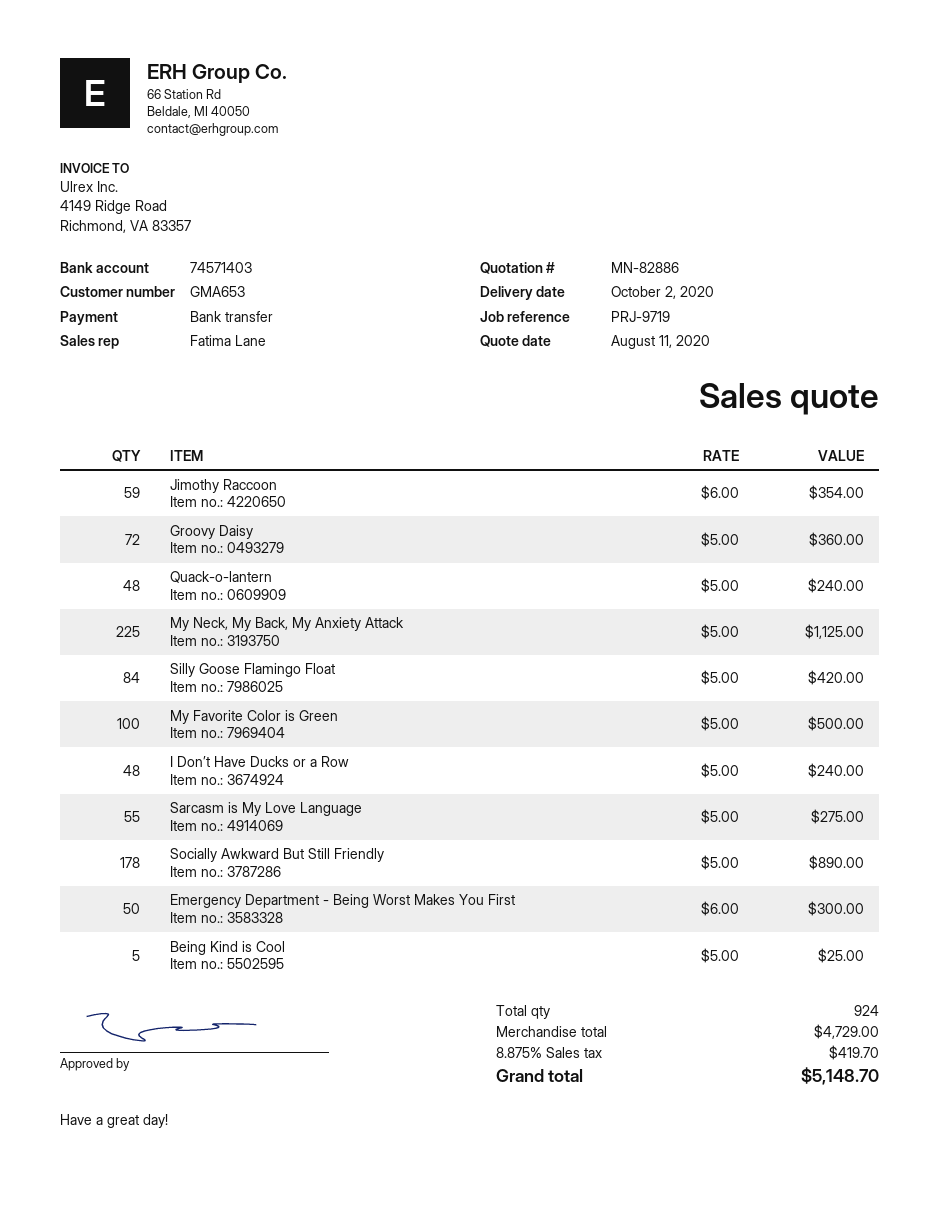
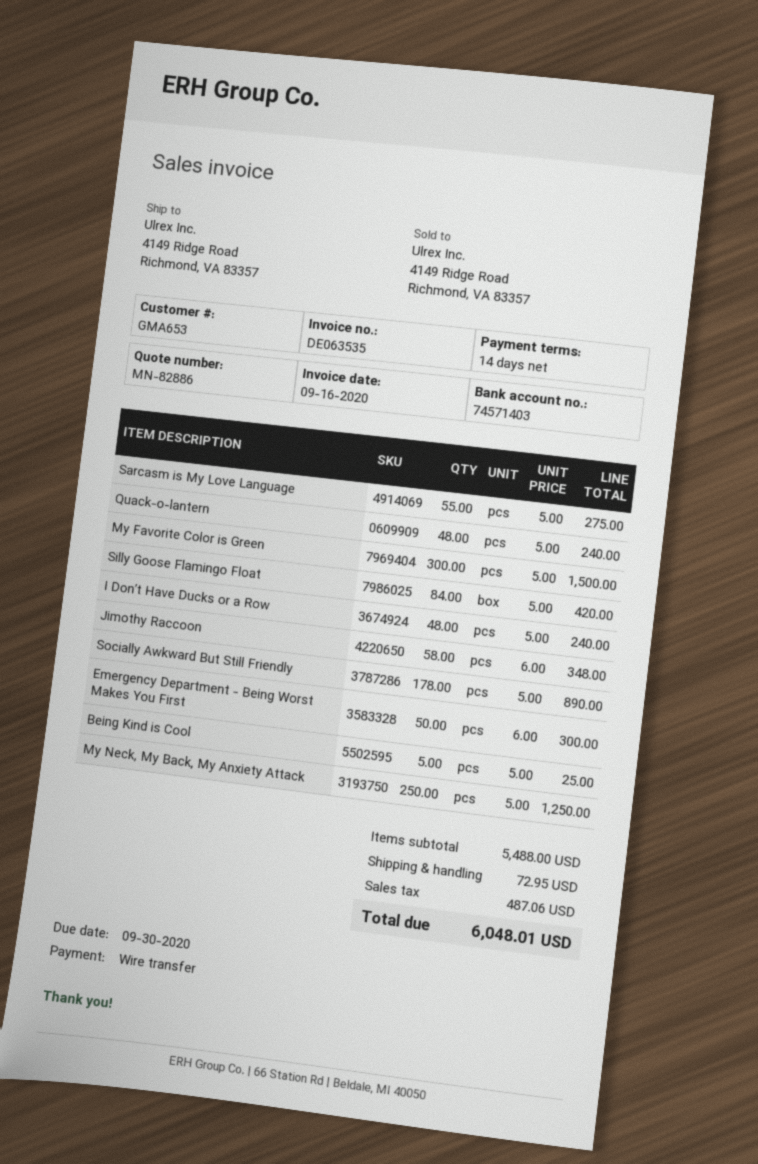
Jimothy Raccoon: 59 x 6.00 = 354.00 -> 58 x 6.00 = 348.00
Groovy Daisy: 72 x 5.00 = 360.00 -> none
My Neck, My Back, My Anxiety Attack: 225 x 5.00 = 1125.00 -> 250 x 5.00 = 1250.00
My Favorite Color is Green: 100 x 5.00 = 500.00 -> 300 x 5.00 = 1500.00
subtotal: 4729.00 -> 5488.00
shipping: none -> 72.95
tax: 419.70 -> 487.06
total: 5148.70 -> 6048.01

